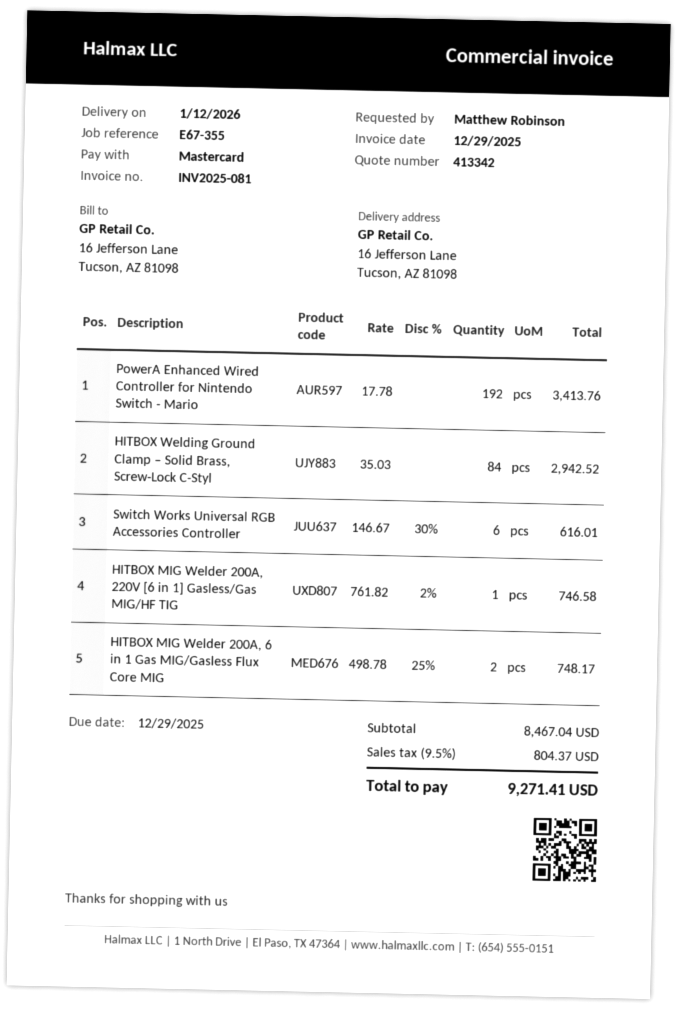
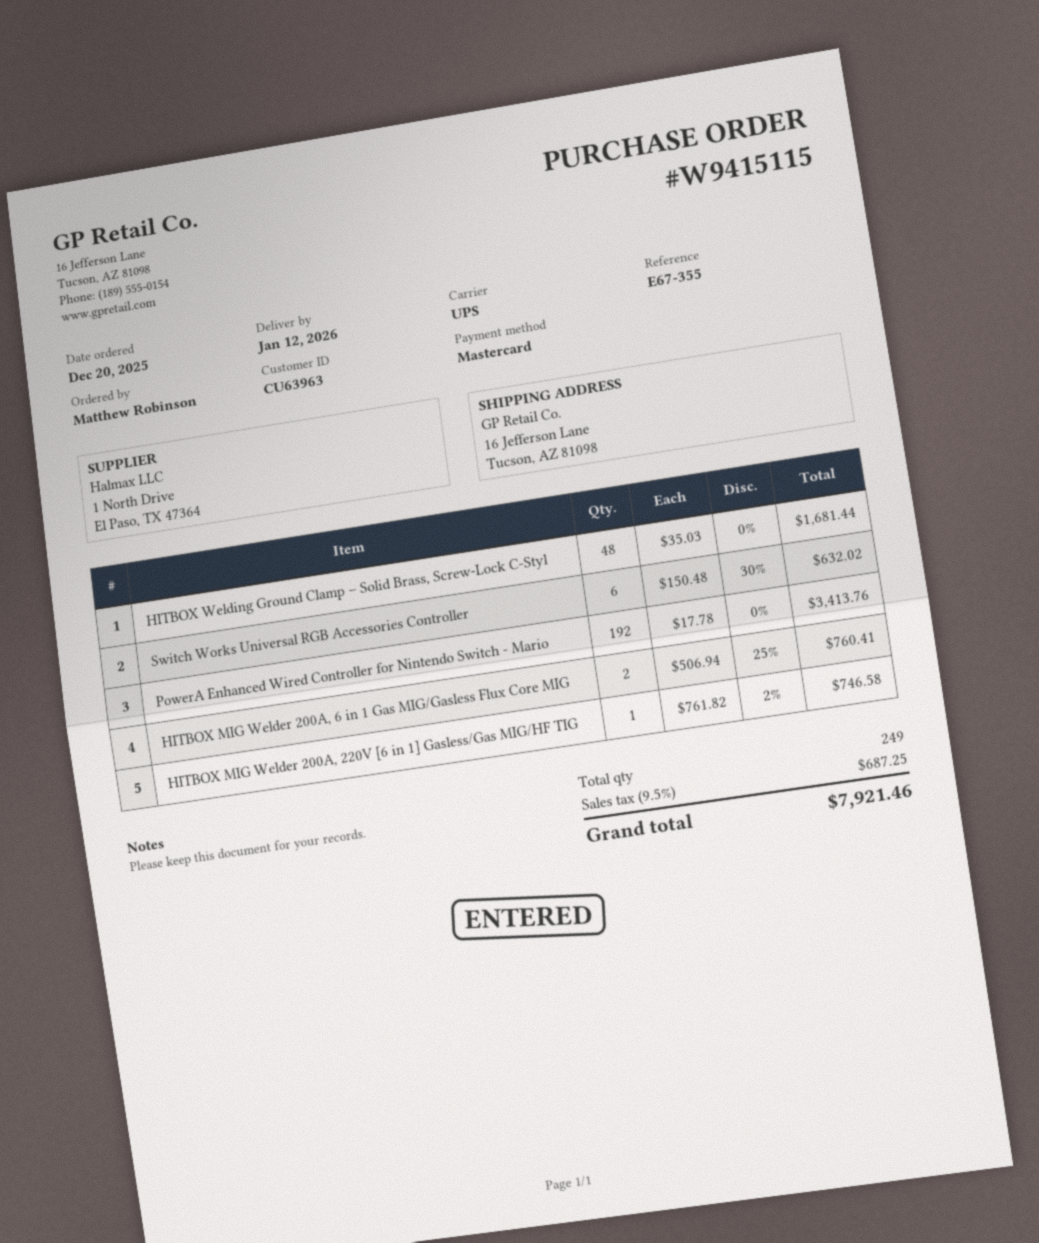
HITBOX Welding Ground Clamp – Solid Brass, Screw-Lock C-Styl: 84 x 35.03 = 2942.52 -> 48 x 35.03 = 1681.44
Switch Works Universal RGB Accessories Controller: 6 x 146.67 - 30% = 616.01 -> 6 x 150.48 - 30% = 632.02
HITBOX MIG Welder 200A, 6 in 1 Gas MIG/Gasless Flux Core MIG: 2 x 498.78 - 25% = 748.17 -> 2 x 506.94 - 25% = 760.41
tax: 9.5% = 804.37 -> 9.5% = 687.25
total: 9271.41 -> 7921.46

